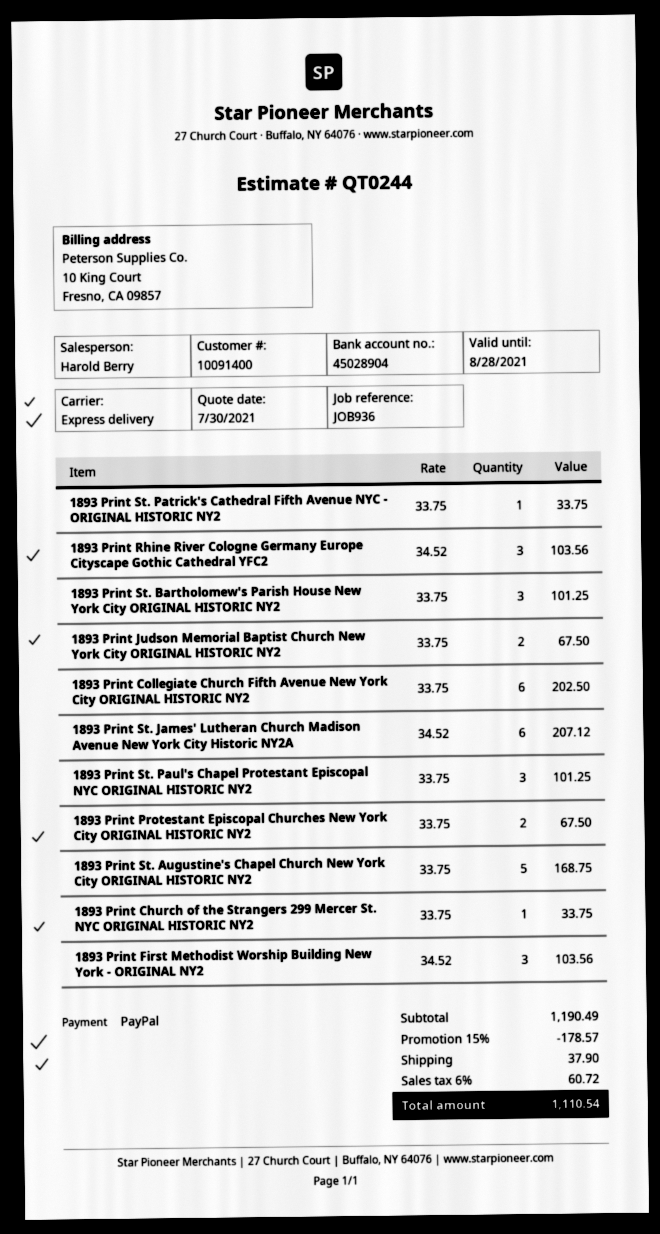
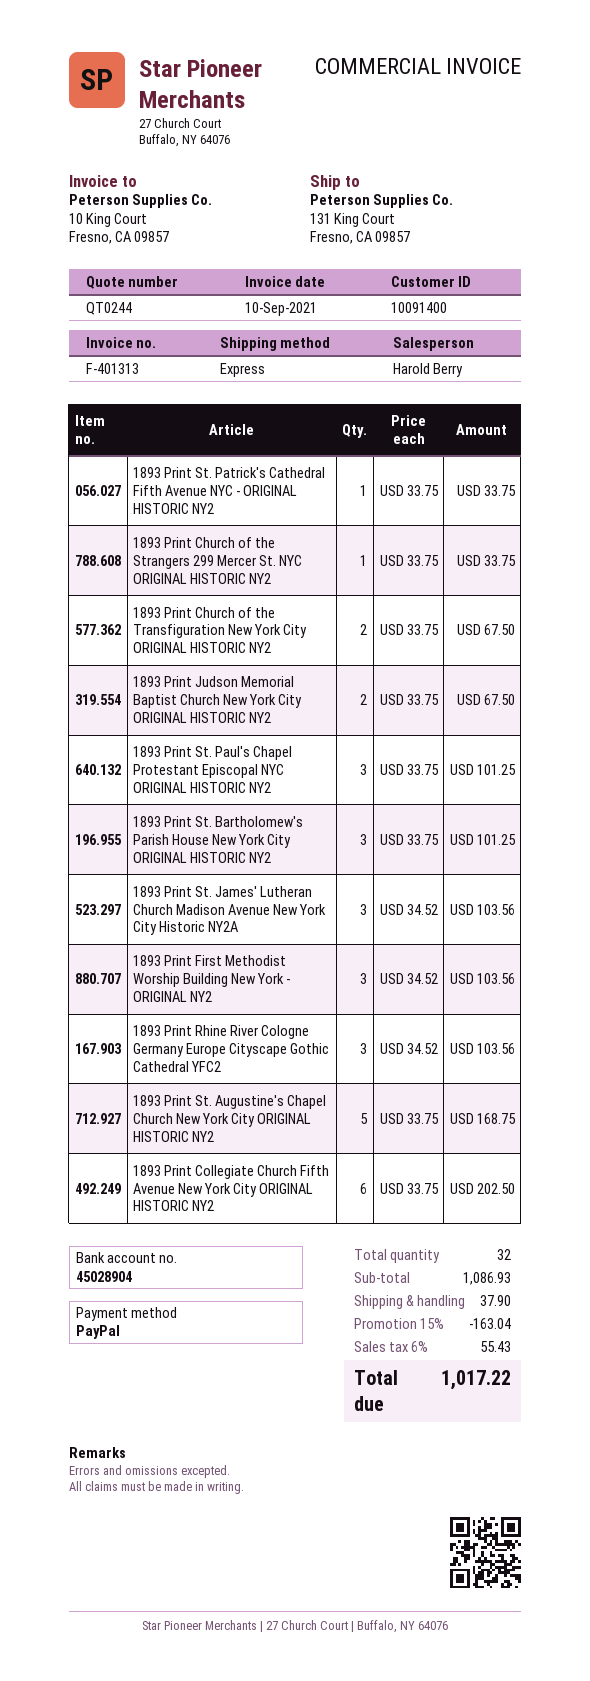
1893 Print St. James' Lutheran Church Madison Avenue New York City Historic NY2A: 6 x 34.52 = 207.12 -> 3 x 34.52 = 103.56
1893 Print Protestant Episcopal Churches New York City ORIGINAL HISTORIC NY2: 2 x 33.75 = 67.50 -> none
1893 Print Church of the Transfiguration New York City ORIGINAL HISTORIC NY2: none -> 2 x 33.75 = 67.50
subtotal: 1190.49 -> 1086.93
discount: 15% = 178.57 -> 15% = 163.04
tax: 6% = 60.72 -> 6% = 55.43
total: 1110.54 -> 1017.22

